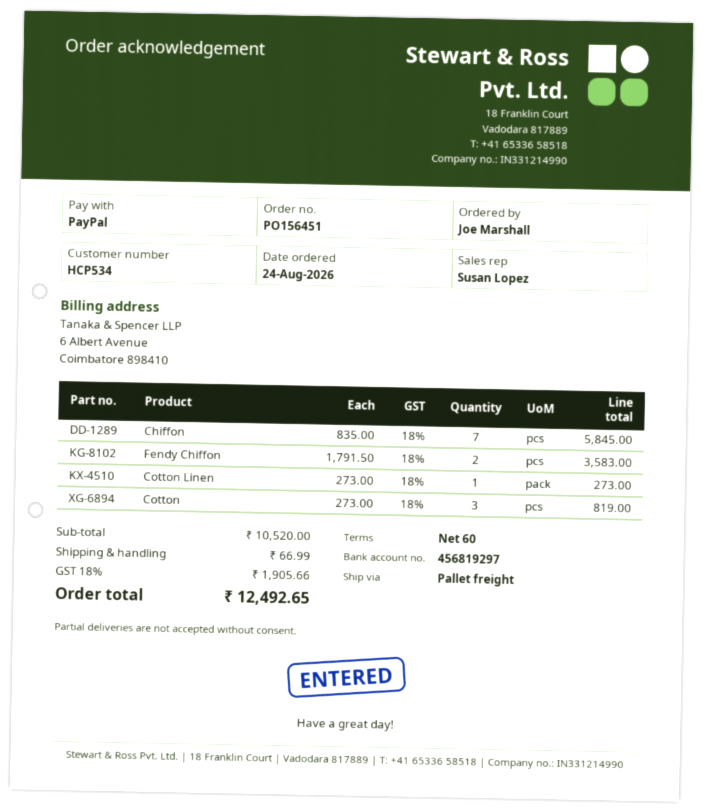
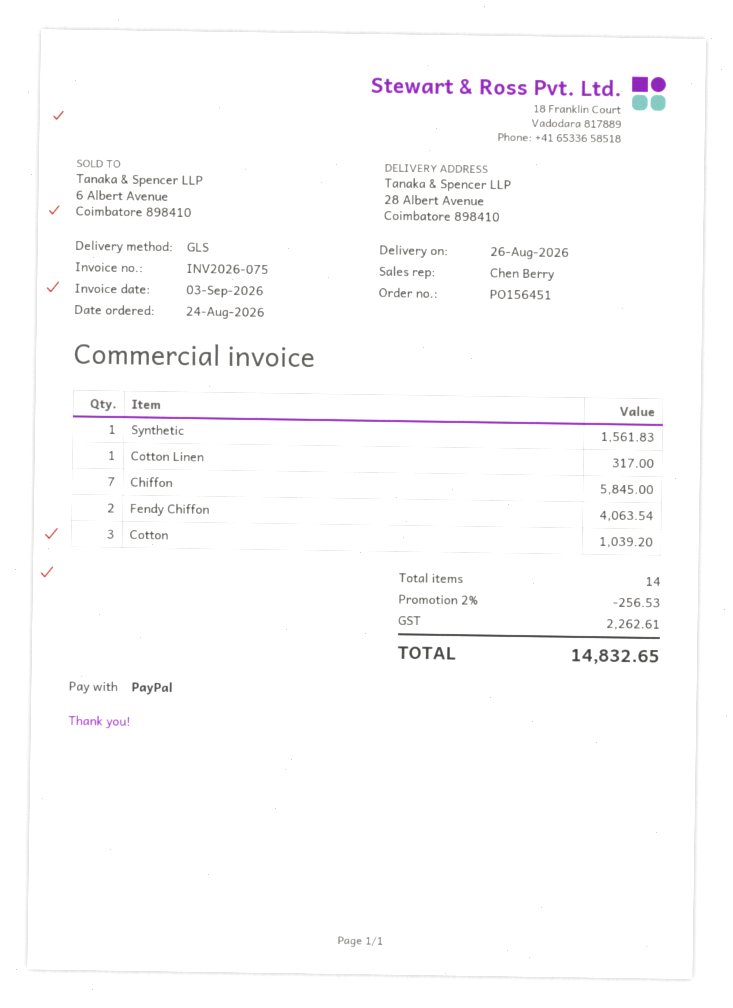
sales rep: Susan Lopez -> Chen Berry
shipping method: pallet freight -> GLS
Fendy Chiffon: 2 for 3583.00 -> 2 for 4063.54
Cotton Linen: 1 for 273.00 -> 1 for 317.00
Cotton: 3 for 819.00 -> 3 for 1039.20
Synthetic: none -> 1 for 1561.83
discount: none -> 2% = 256.53
shipping: 66.99 -> none
tax: 1905.66 -> 2262.61
total: 12492.65 -> 14832.65

